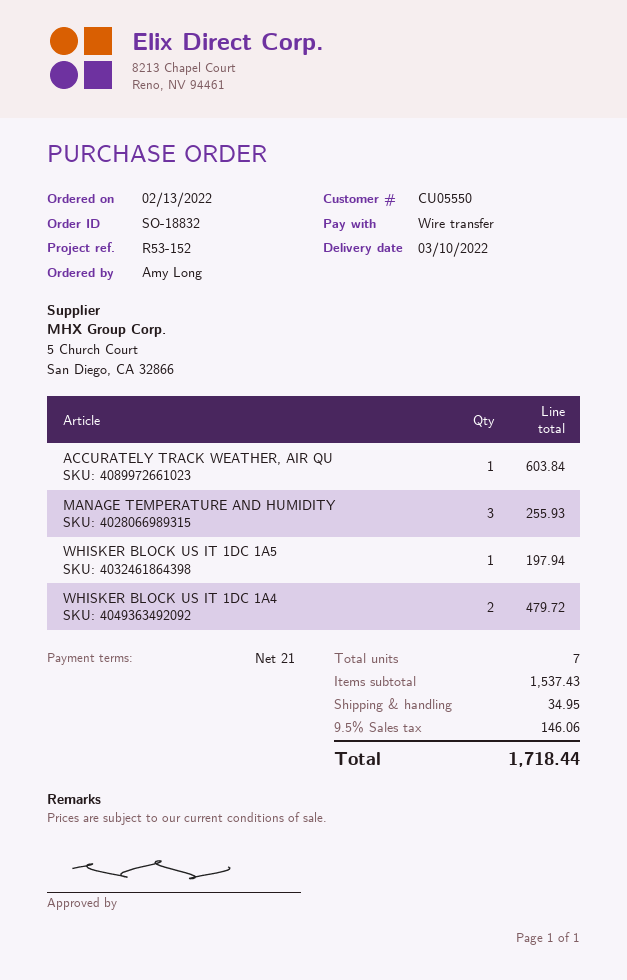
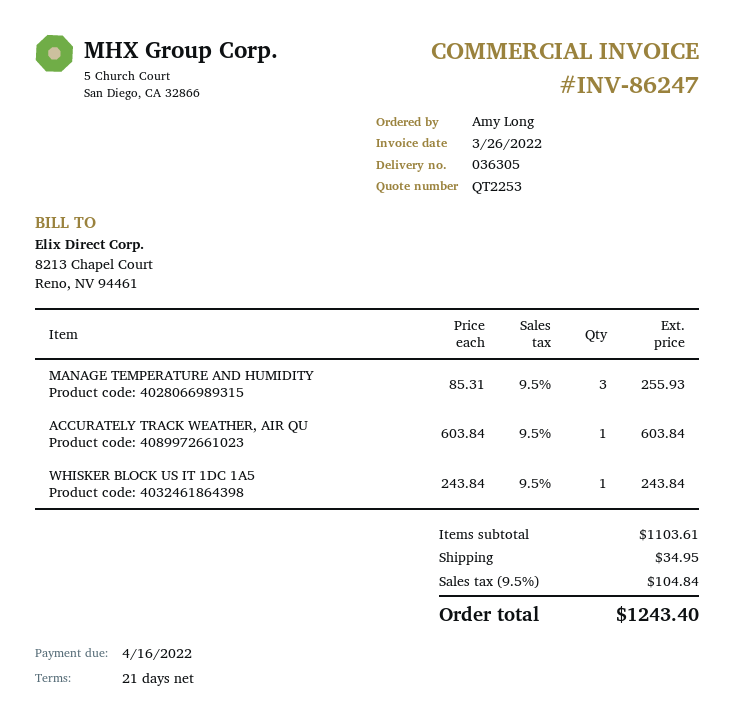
WHISKER BLOCK US IT 1DC 1A5: 1 for 197.94 -> 1 for 243.84
WHISKER BLOCK US IT 1DC 1A4: 2 for 479.72 -> none
subtotal: 1537.43 -> 1103.61
tax: 9.5% = 146.06 -> 9.5% = 104.84
total: 1718.44 -> 1243.40

